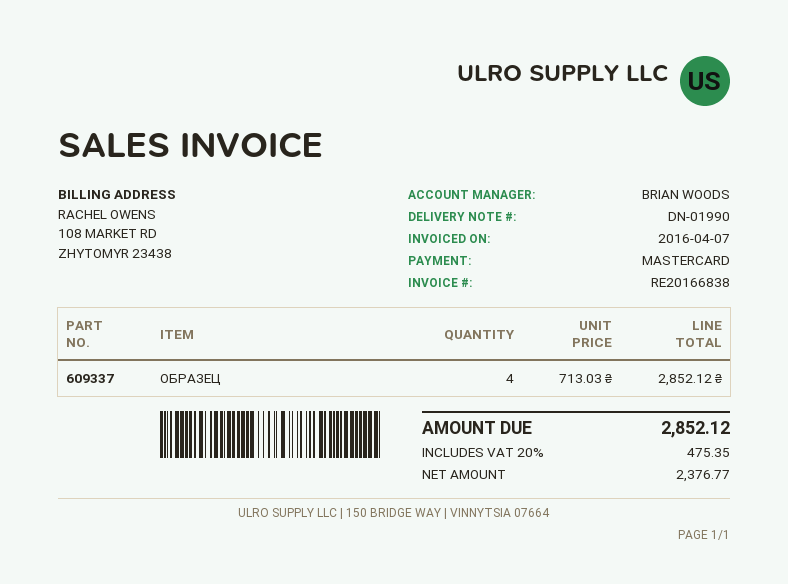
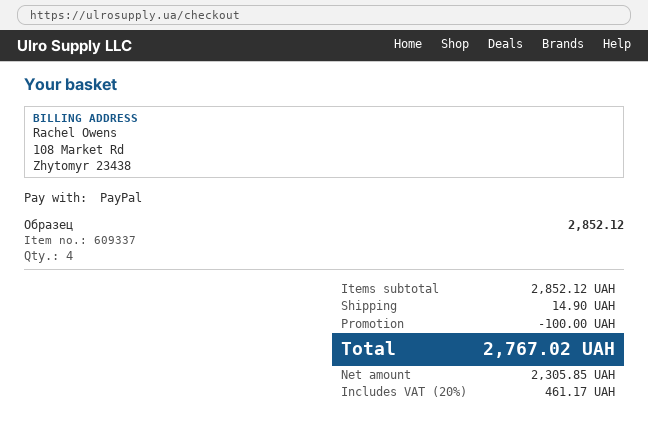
payment method: Mastercard -> PayPal
discount: none -> 100.00
shipping: none -> 14.90
net: 2376.77 -> 2305.85
tax: 20% = 475.35 -> 20% = 461.17
total: 2852.12 -> 2767.02

